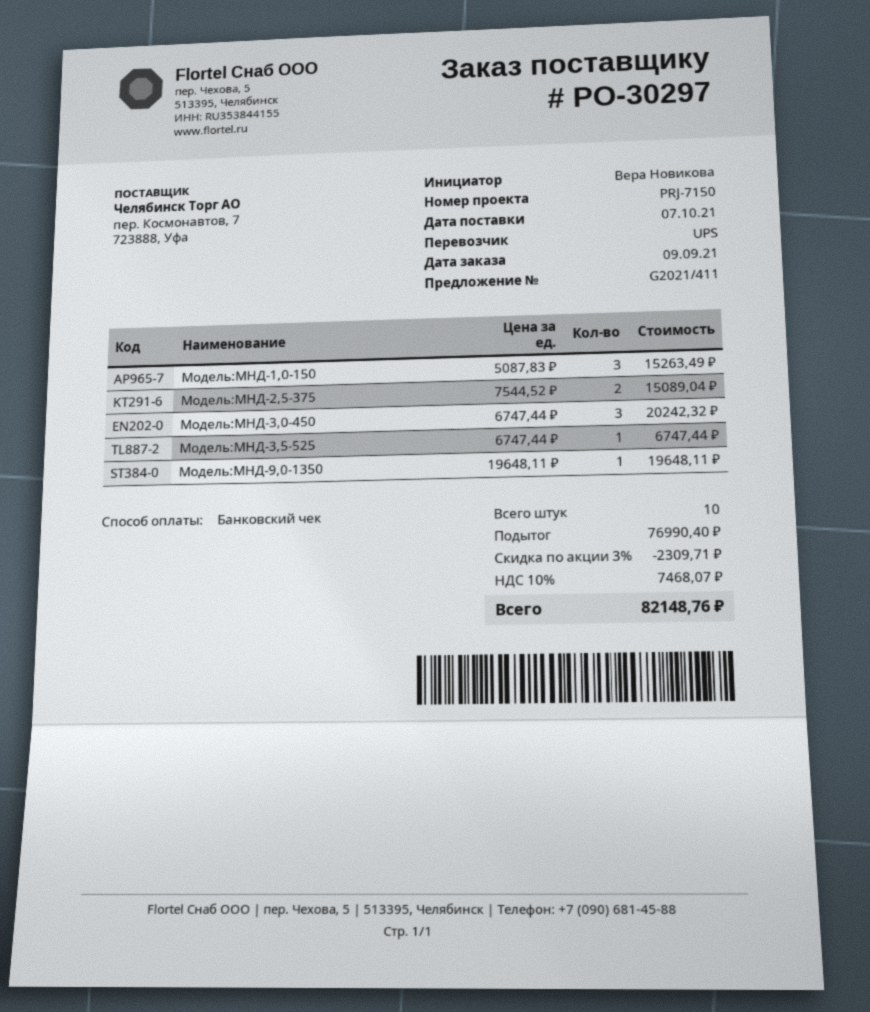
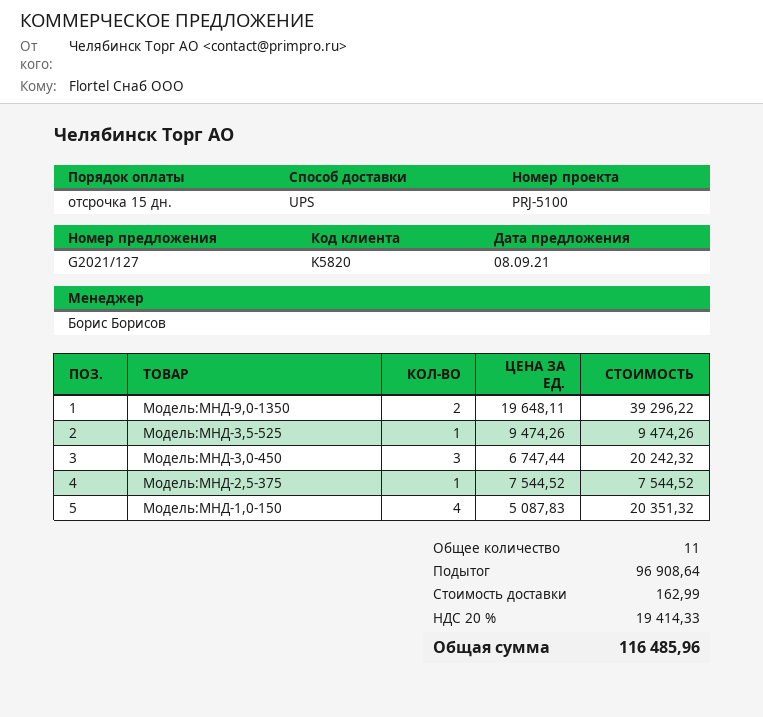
quote number: G2021/411 -> G2021/127
reference: PRJ-7150 -> PRJ-5100
Модель:МНД-1,0-150: 3 x 5087.83 = 15263.49 -> 4 x 5087.83 = 20351.32
Модель:МНД-2,5-375: 2 x 7544.52 = 15089.04 -> 1 x 7544.52 = 7544.52
Модель:МНД-3,5-525: 1 x 6747.44 = 6747.44 -> 1 x 9474.26 = 9474.26
Модель:МНД-9,0-1350: 1 x 19648.11 = 19648.11 -> 2 x 19648.11 = 39296.22
total quantity: 10 -> 11
subtotal: 76990.40 -> 96908.64
discount: 3% = 2309.71 -> none
shipping: none -> 162.99
tax: 10% = 7468.07 -> 20% = 19414.33
total: 82148.76 -> 116485.96

